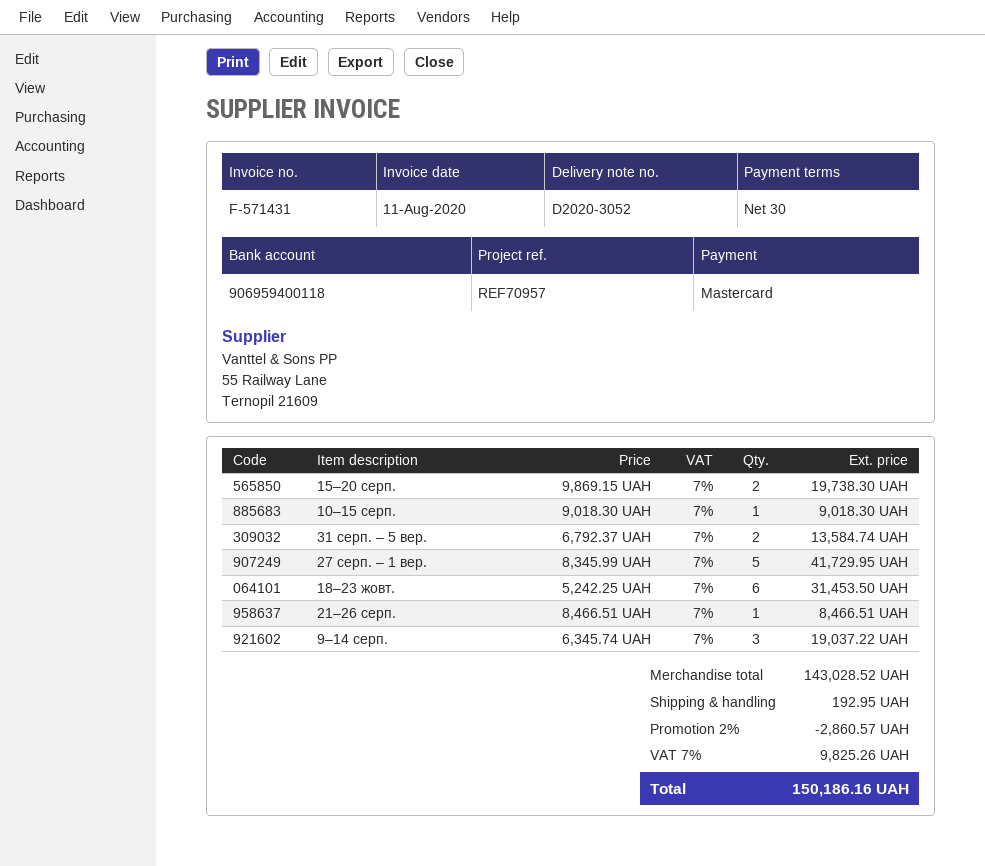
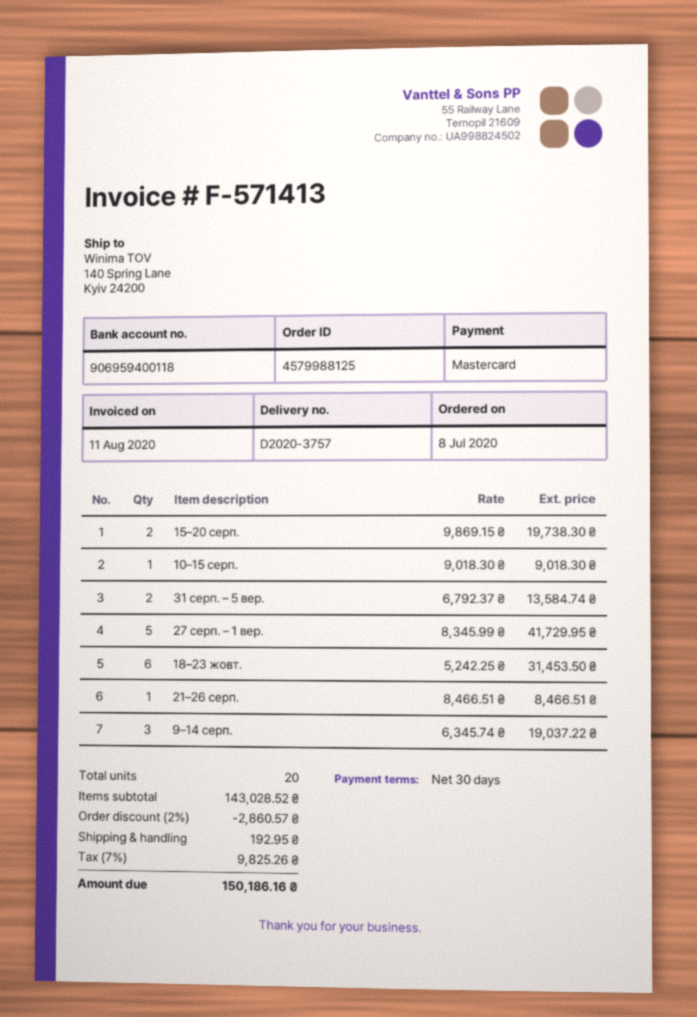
delivery note number: D2020-3052 -> D2020-3757
invoice number: F-571431 -> F-571413

